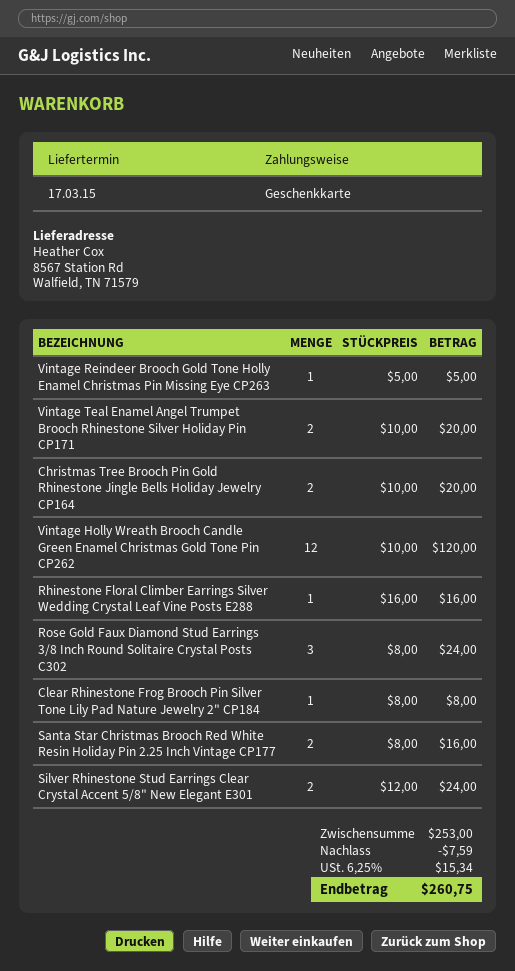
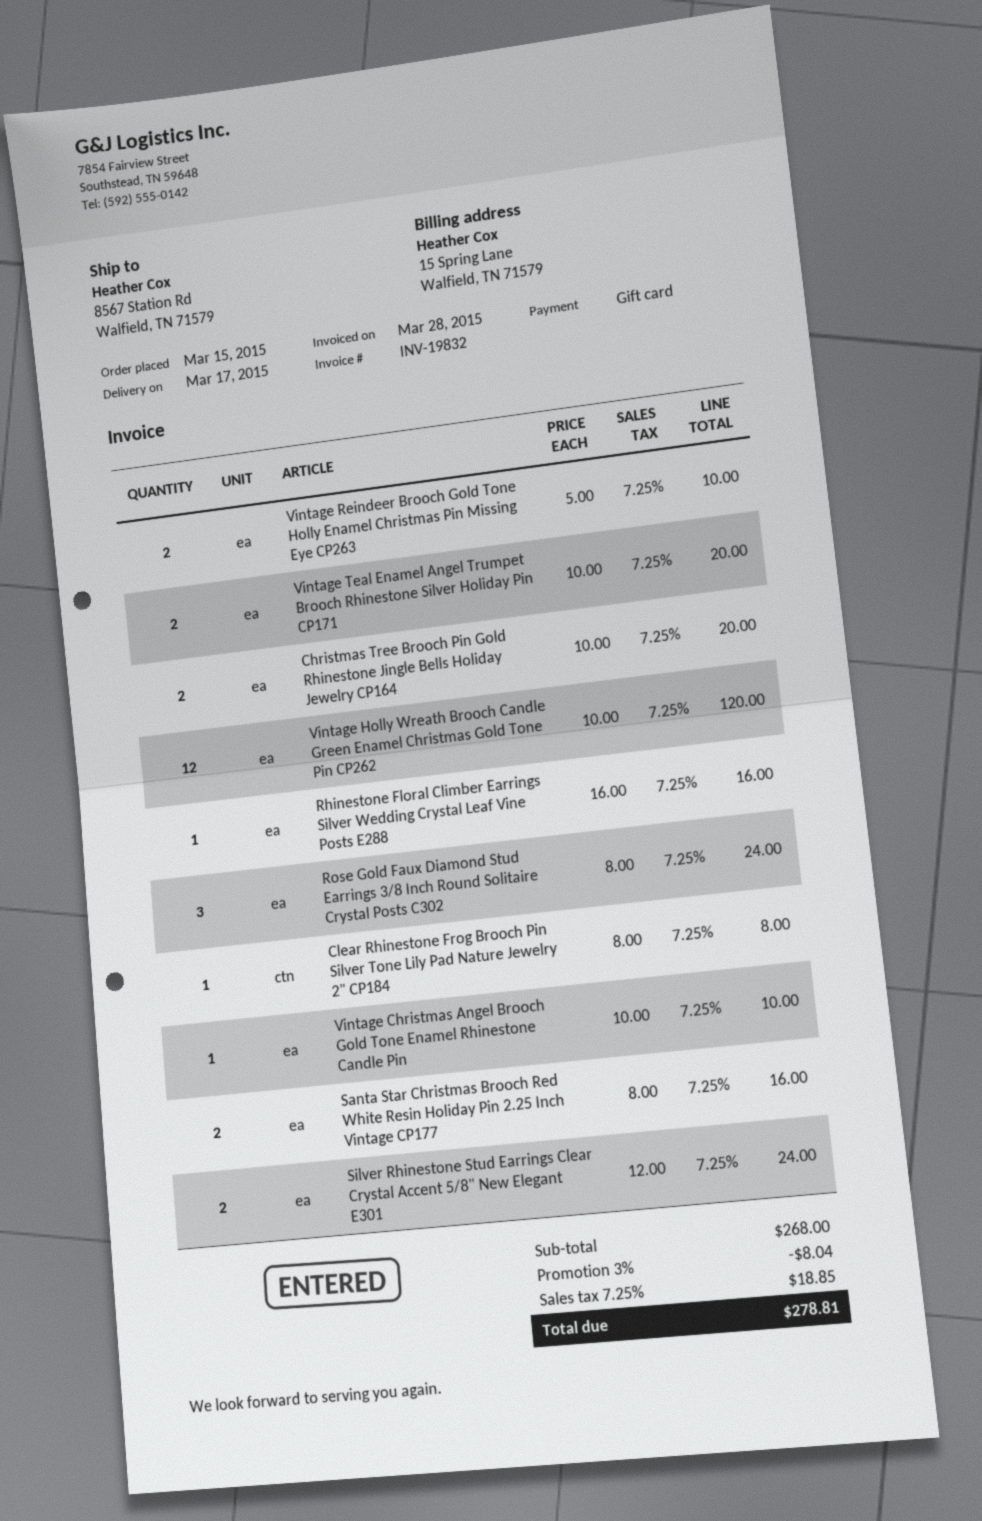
Vintage Reindeer Brooch Gold Tone Holly Enamel Christmas Pin Missing Eye CP263: 1 x 5.00 = 5.00 -> 2 x 5.00 = 10.00
Vintage Christmas Angel Brooch Gold Tone Enamel Rhinestone Candle Pin: none -> 1 x 10.00 = 10.00
subtotal: 253.00 -> 268.00
discount: 7.59 -> 8.04
tax: 6.25% = 15.34 -> 7.25% = 18.85
total: 260.75 -> 278.81

